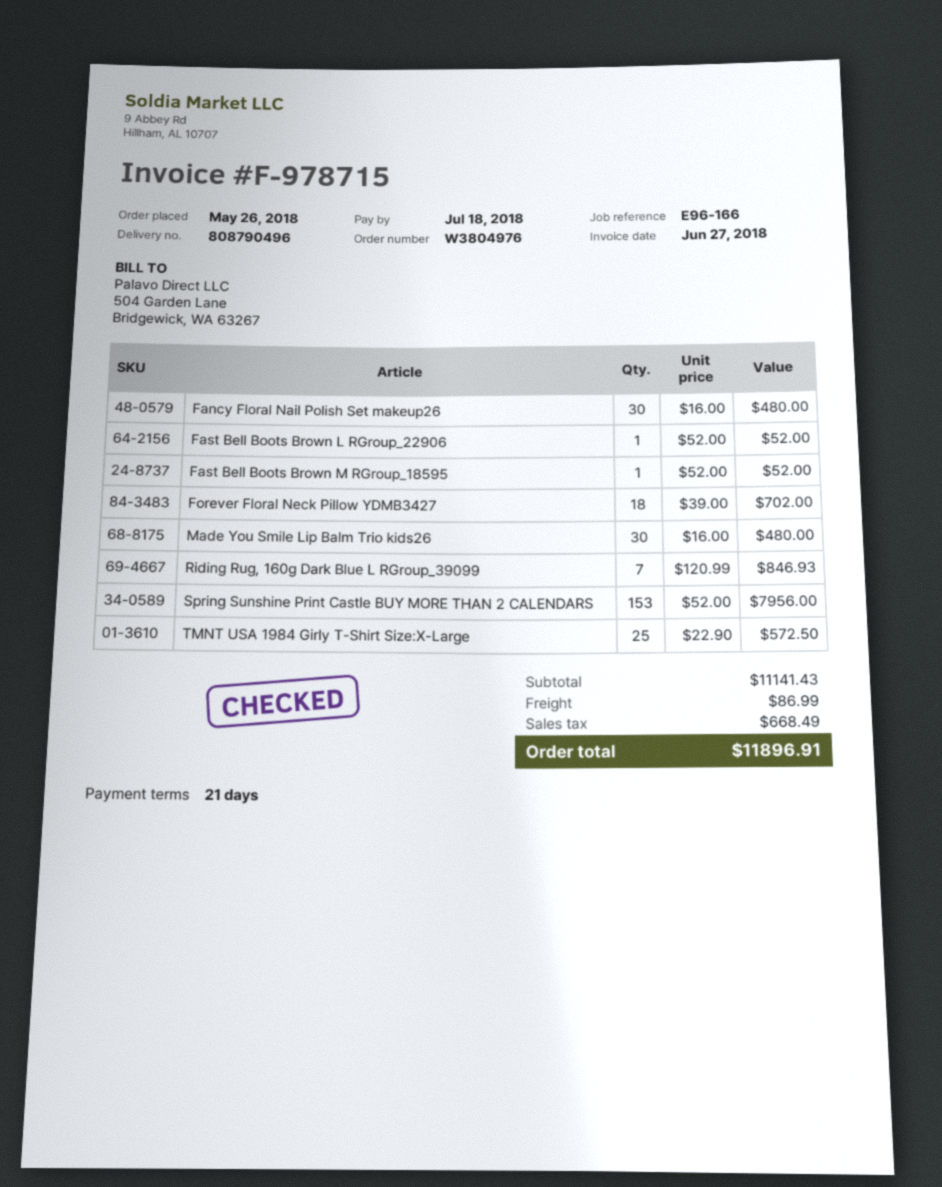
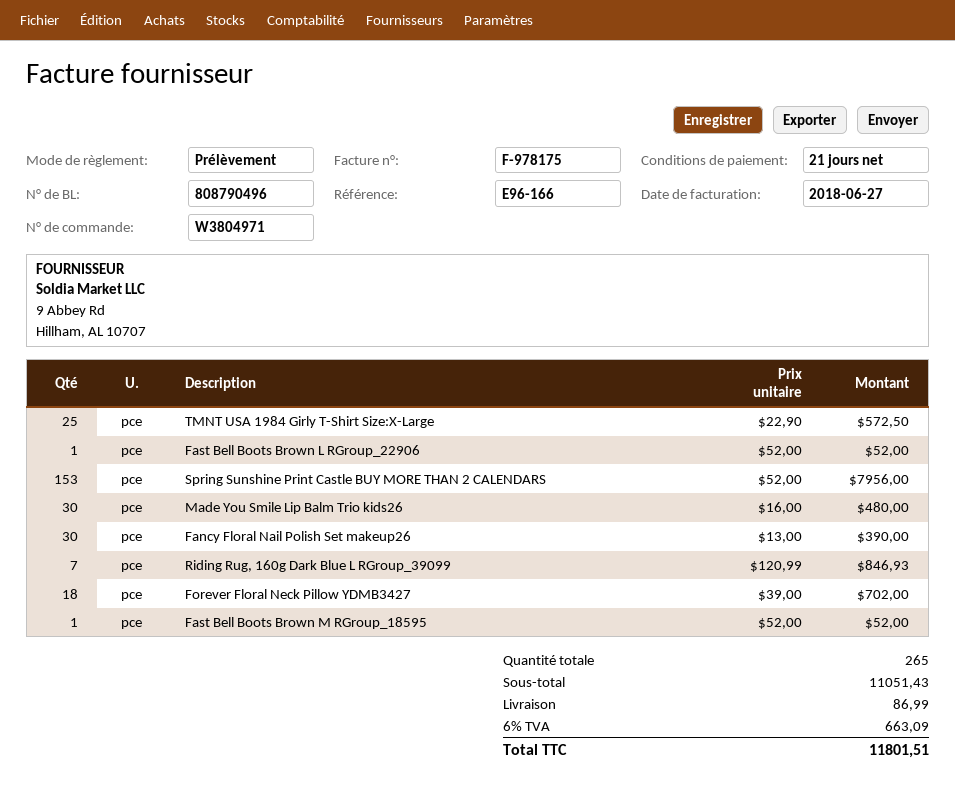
order number: W3804976 -> W3804971
invoice number: F-978715 -> F-978175
Fancy Floral Nail Polish Set makeup26: 30 x 16.00 = 480.00 -> 30 x 13.00 = 390.00
subtotal: 11141.43 -> 11051.43
tax: 668.49 -> 663.09
total: 11896.91 -> 11801.51

